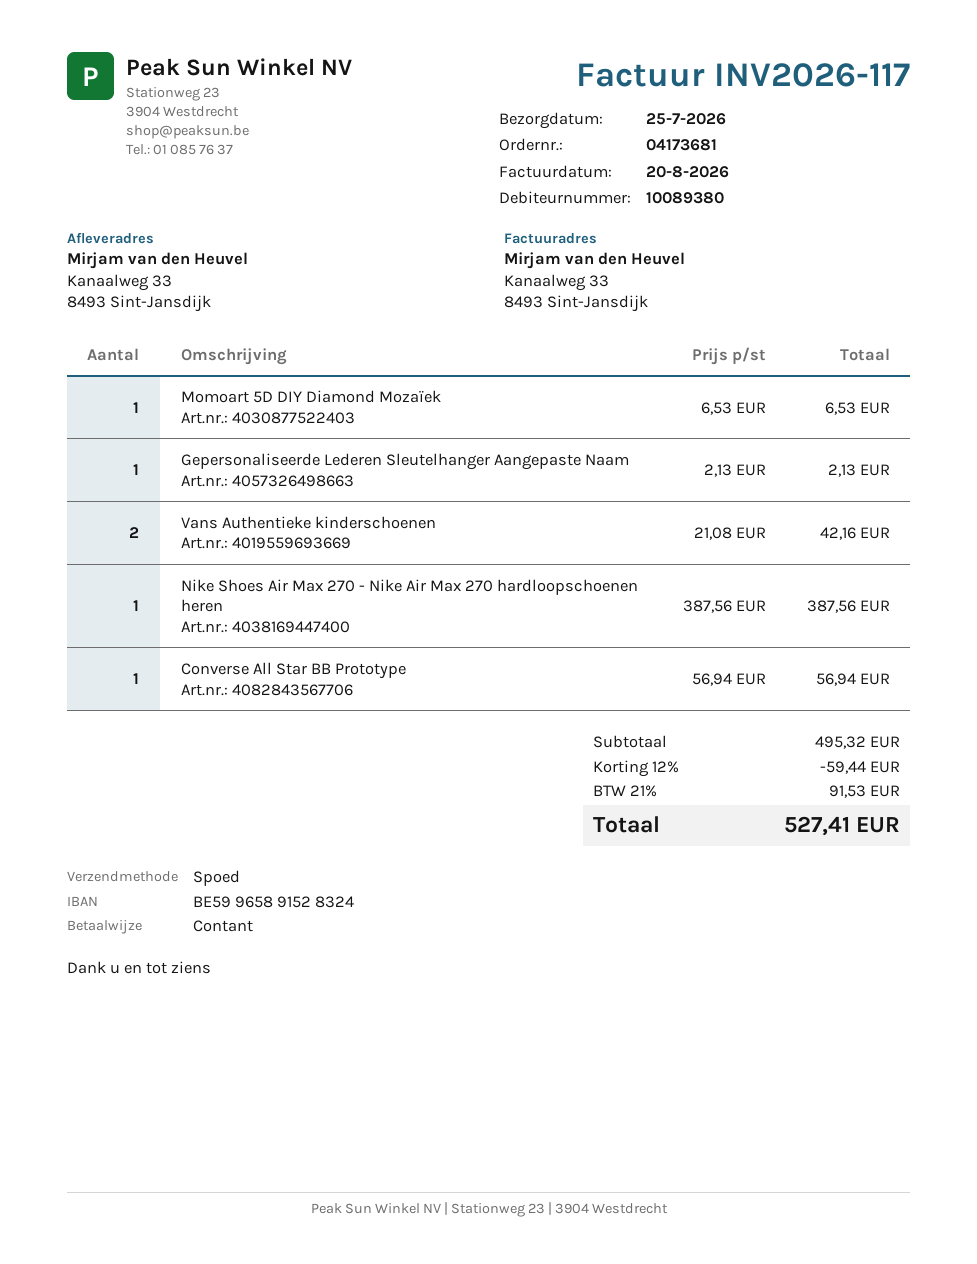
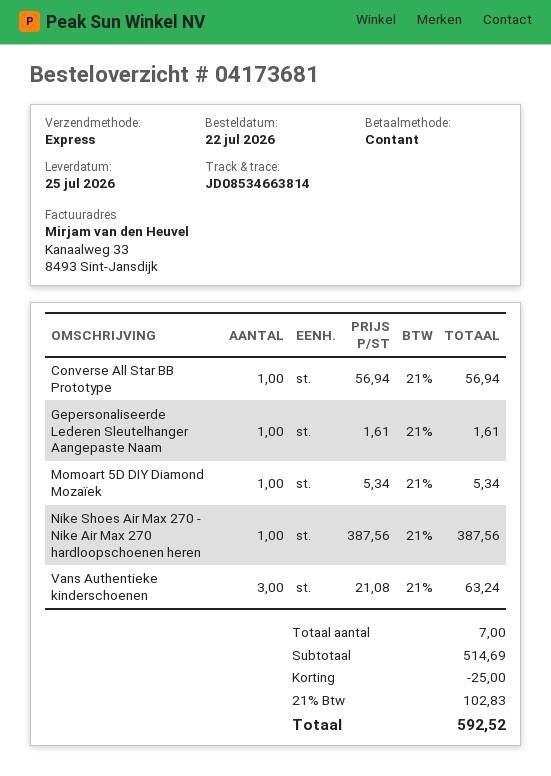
Momoart 5D DIY Diamond Mozaïek: 1 x 6.53 = 6.53 -> 1 x 5.34 = 5.34
Gepersonaliseerde Lederen Sleutelhanger Aangepaste Naam: 1 x 2.13 = 2.13 -> 1 x 1.61 = 1.61
Vans Authentieke kinderschoenen: 2 x 21.08 = 42.16 -> 3 x 21.08 = 63.24
subtotal: 495.32 -> 514.69
discount: 59.44 -> 25.00
tax: 21% = 91.53 -> 21% = 102.83
total: 527.41 -> 592.52

